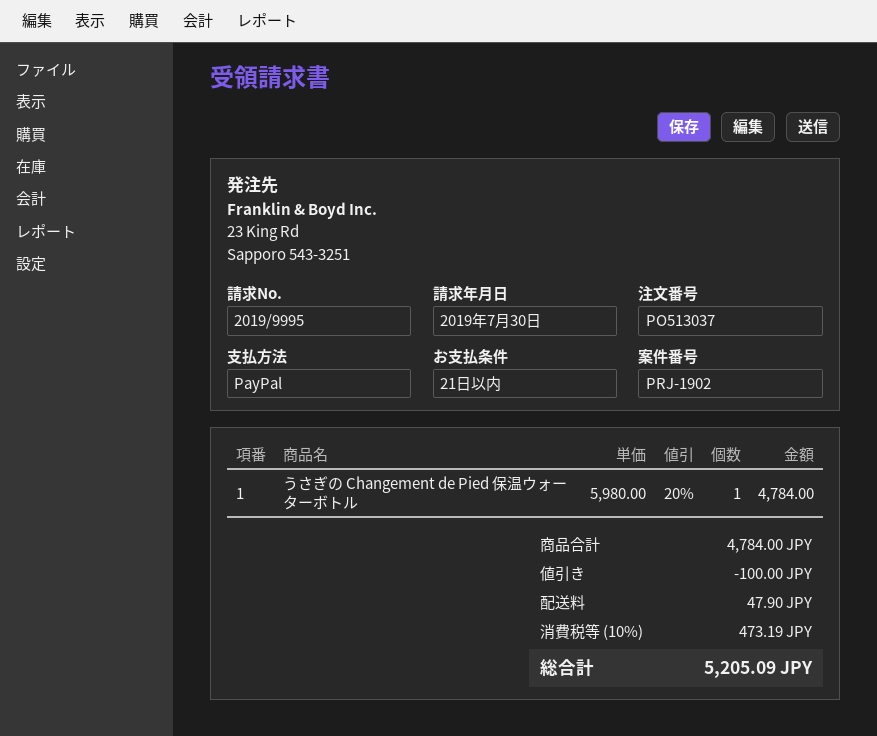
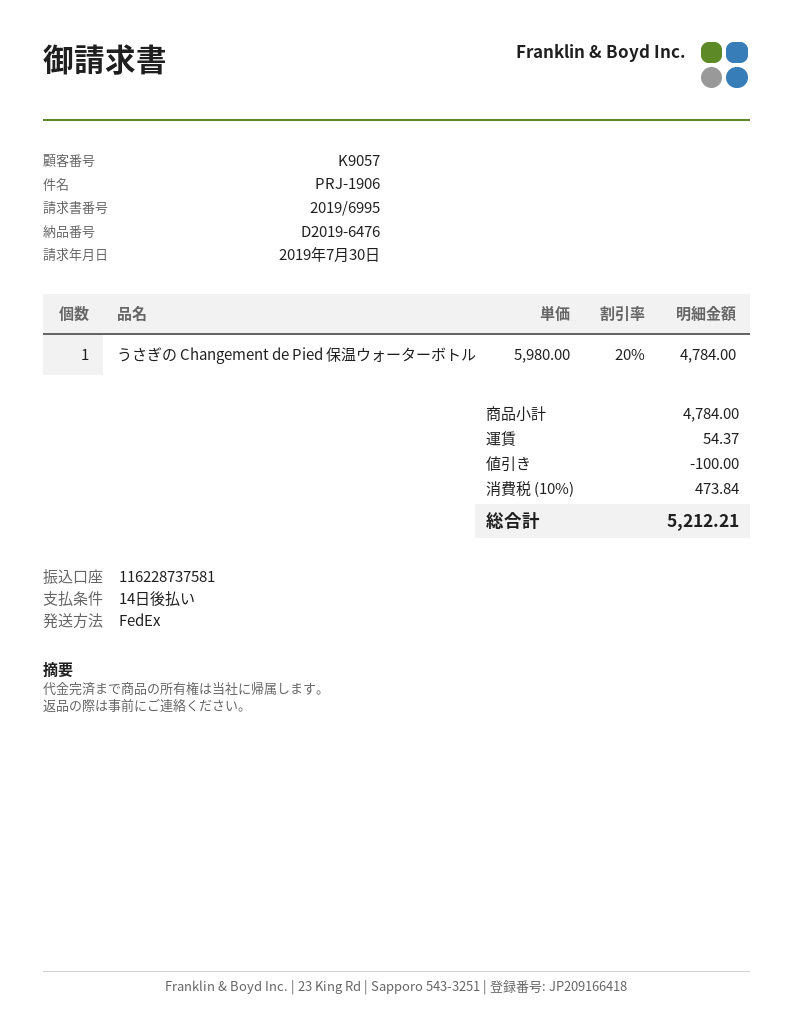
invoice number: 2019/9995 -> 2019/6995
payment terms: 21 days -> 14 days
reference: PRJ-1902 -> PRJ-1906
shipping: 47.90 -> 54.37
tax: 10% = 473.19 -> 10% = 473.84
total: 5205.09 -> 5212.21

